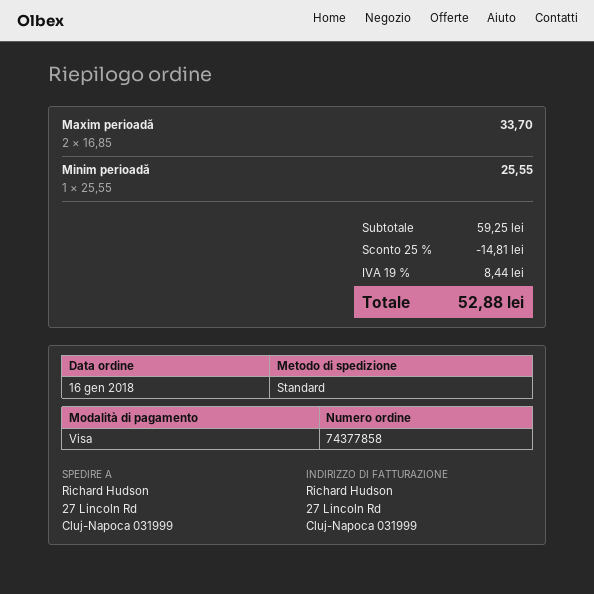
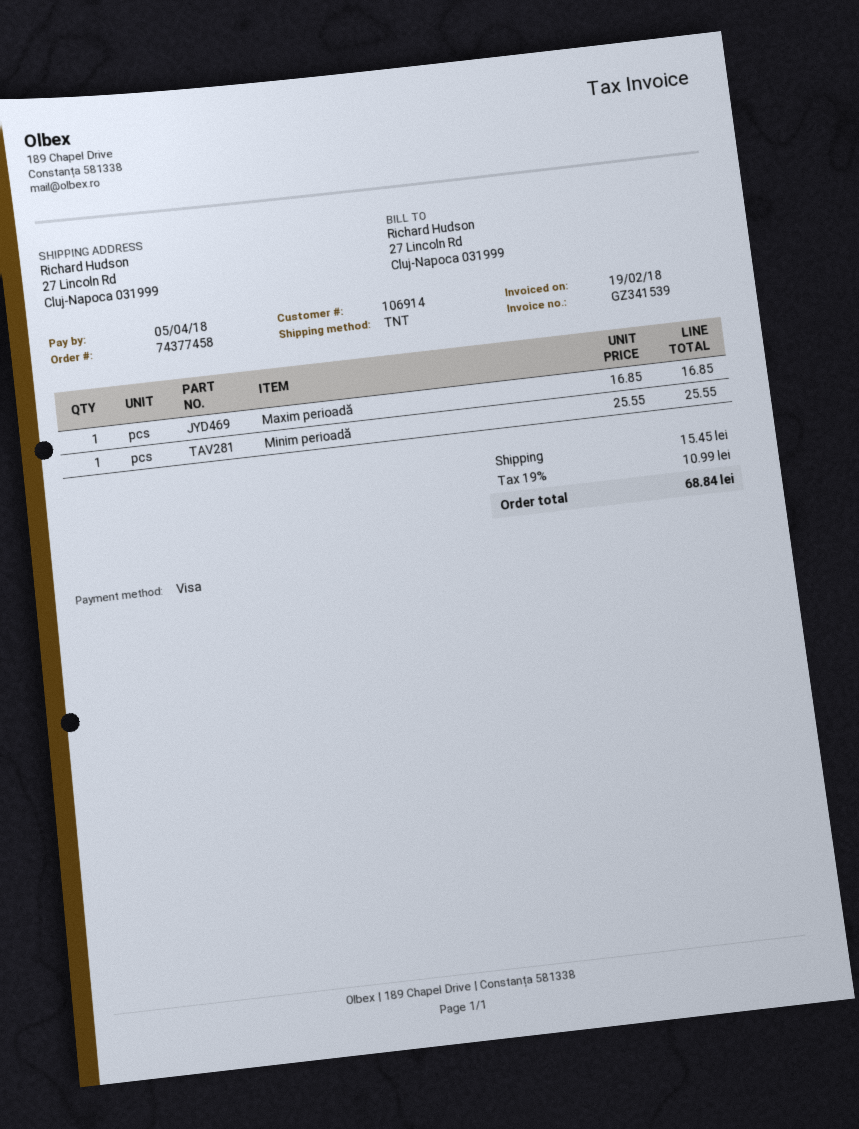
order number: 74377858 -> 74377458
shipping method: standard -> TNT
Maxim perioadă: 2 x 16.85 = 33.70 -> 1 x 16.85 = 16.85
discount: 25% = 14.81 -> none
shipping: none -> 15.45
tax: 19% = 8.44 -> 19% = 10.99
total: 52.88 -> 68.84

